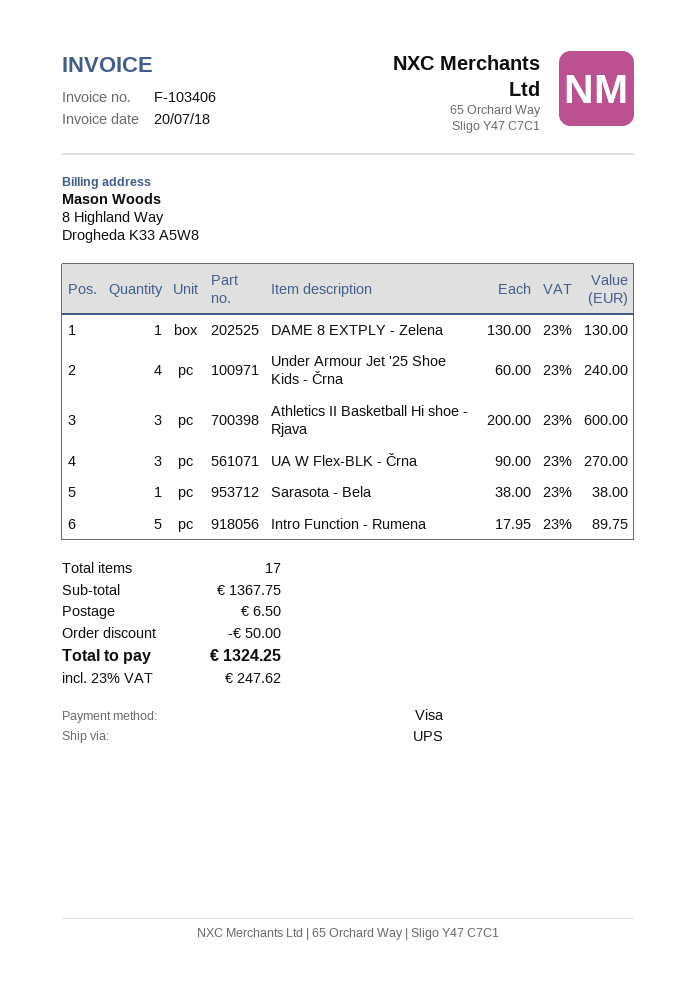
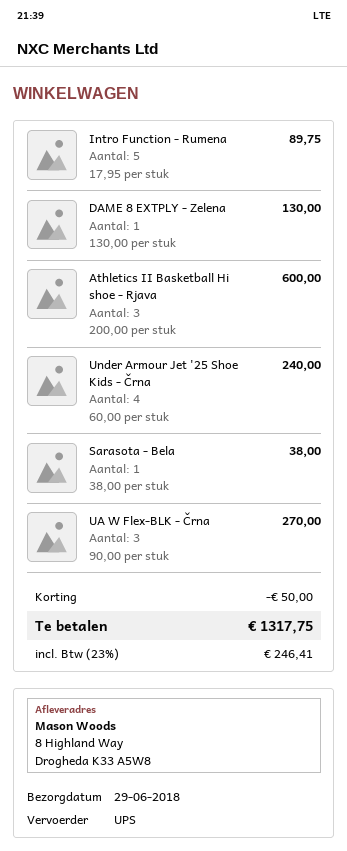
shipping: 6.50 -> none
tax: 23% = 247.62 -> 23% = 246.41
total: 1324.25 -> 1317.75

